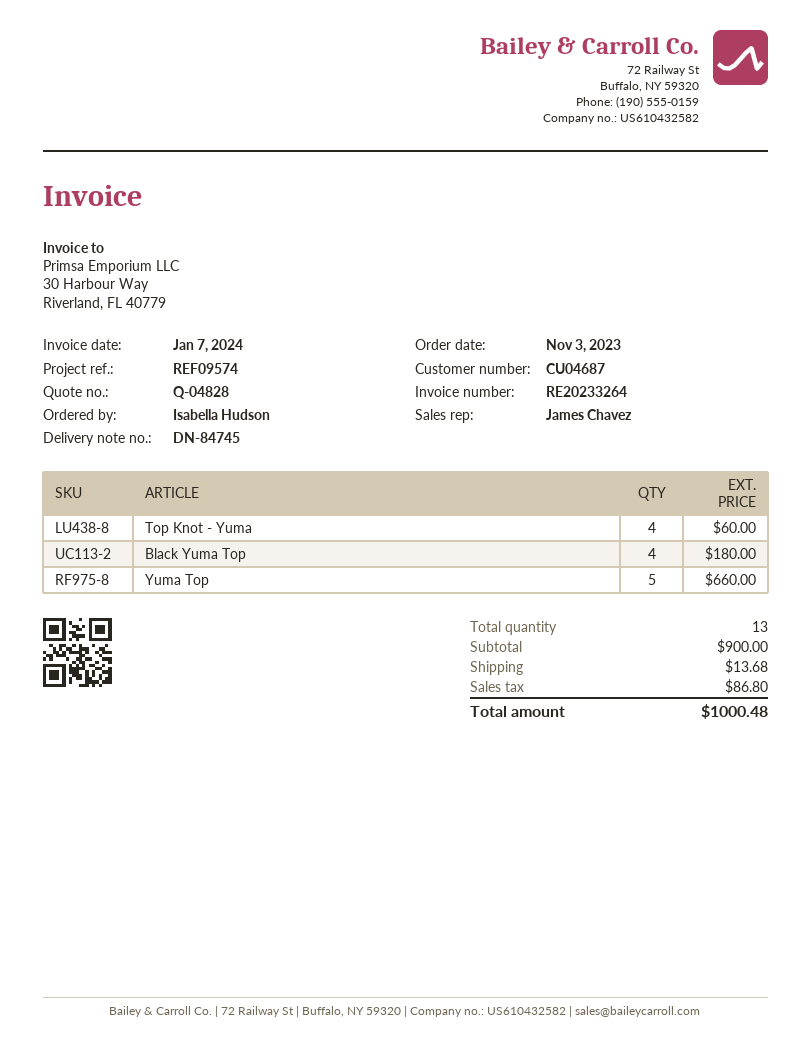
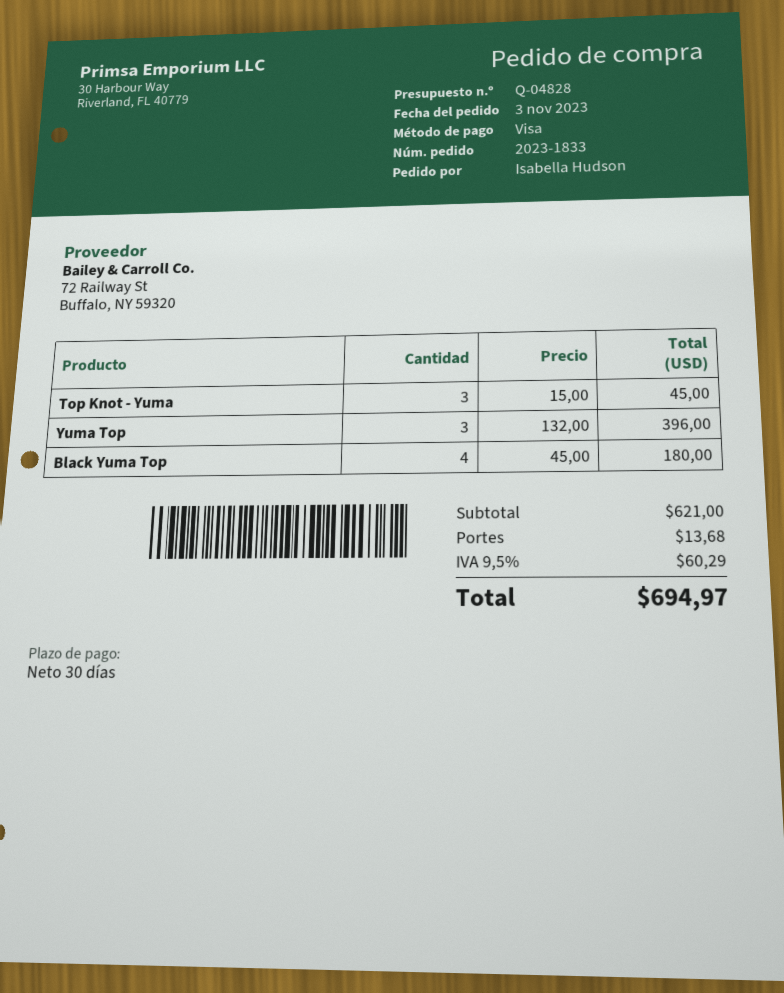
Top Knot - Yuma: 4 for 60.00 -> 3 for 45.00
Yuma Top: 5 for 660.00 -> 3 for 396.00
subtotal: 900.00 -> 621.00
tax: 86.80 -> 60.29
total: 1000.48 -> 694.97

